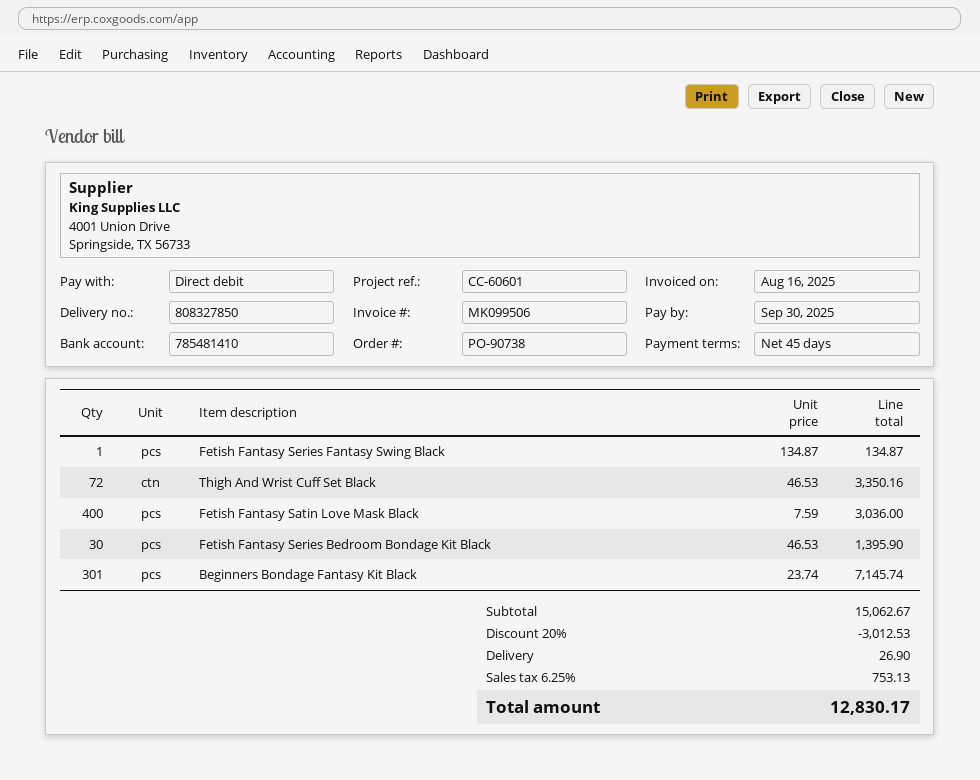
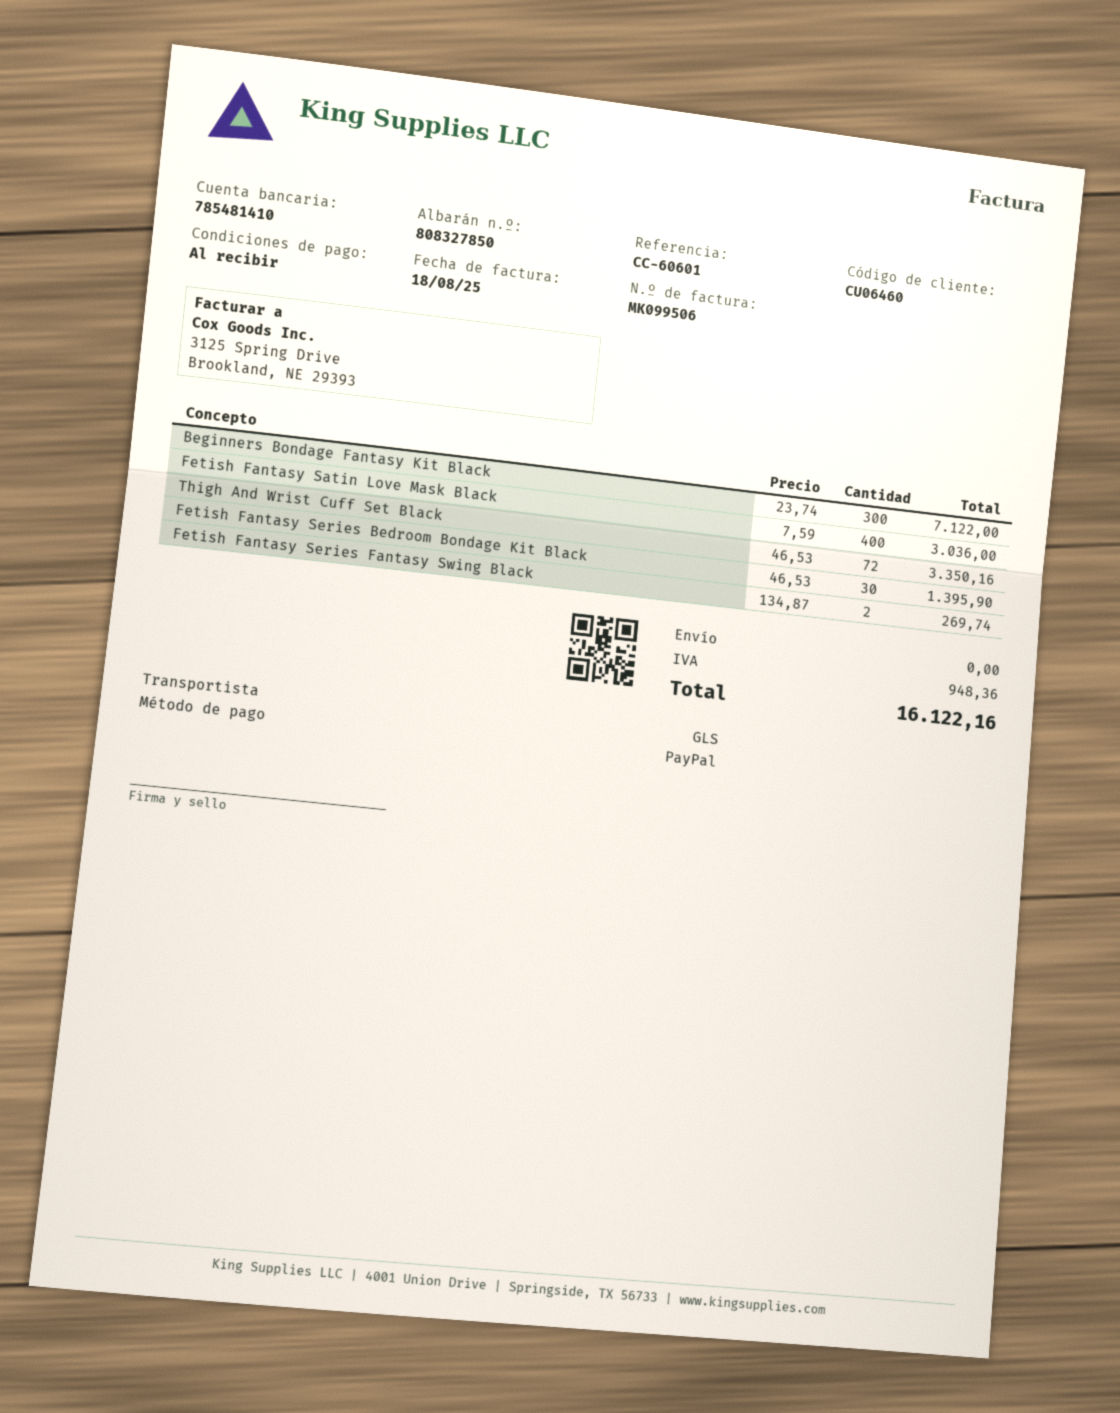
invoice date: 2025-08-16 -> 2025-08-18
payment terms: 45 days -> on receipt
payment method: direct debit -> PayPal
Fetish Fantasy Series Fantasy Swing Black: 1 x 134.87 = 134.87 -> 2 x 134.87 = 269.74
Beginners Bondage Fantasy Kit Black: 301 x 23.74 = 7145.74 -> 300 x 23.74 = 7122.00
discount: 20% = 3012.53 -> none
shipping: 26.90 -> 0.00
tax: 753.13 -> 948.36
total: 12830.17 -> 16122.16

